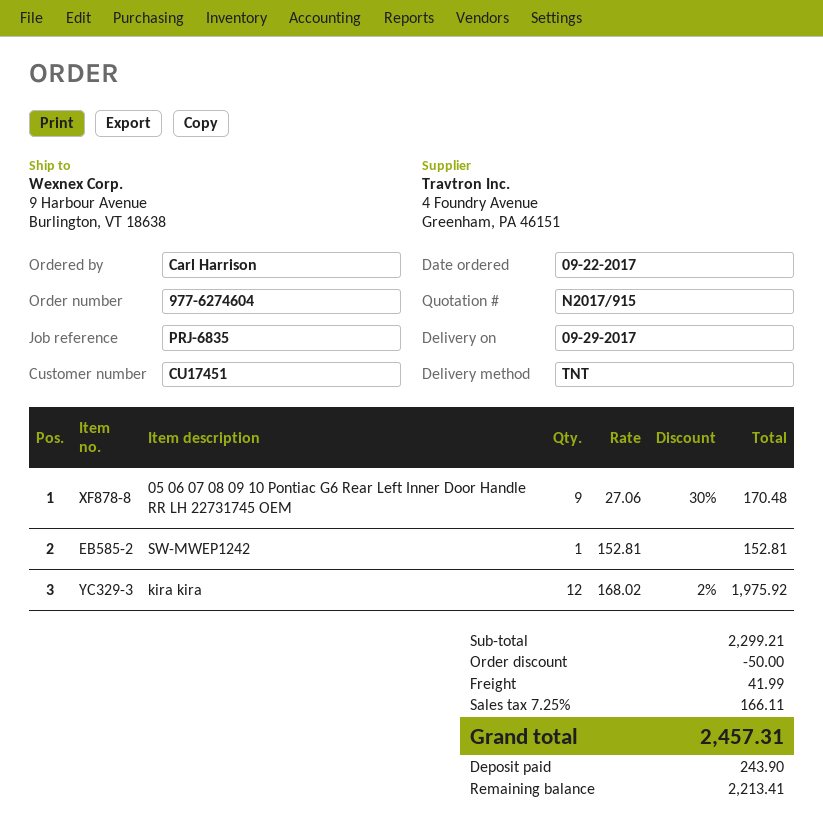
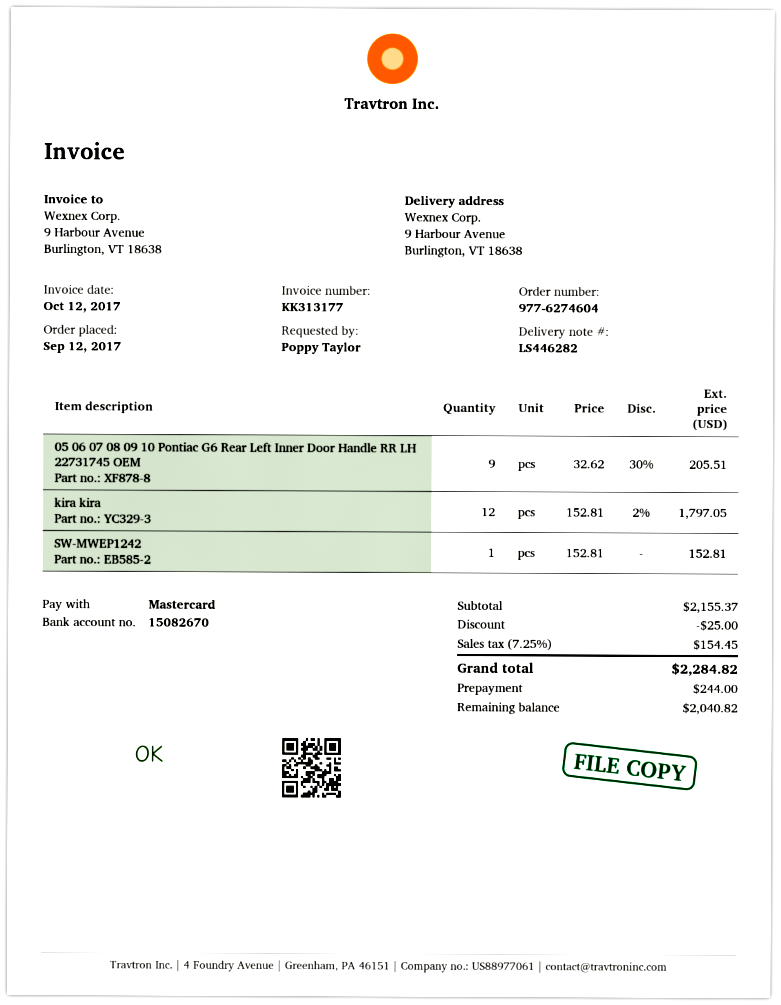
order date: 2017-09-22 -> 2017-09-12
ordered by: Carl Harrison -> Poppy Taylor
05 06 07 08 09 10 Pontiac G6 Rear Left Inner Door Handle RR LH 22731745 OEM: 9 x 27.06 - 30% = 170.48 -> 9 x 32.62 - 30% = 205.51
kira kira: 12 x 168.02 - 2% = 1975.92 -> 12 x 152.81 - 2% = 1797.05
subtotal: 2299.21 -> 2155.37
discount: 50.00 -> 25.00
shipping: 41.99 -> none
tax: 7.25% = 166.11 -> 7.25% = 154.45
total: 2457.31 -> 2284.82
deposit: 243.90 -> 244.00
balance: 2213.41 -> 2040.82

